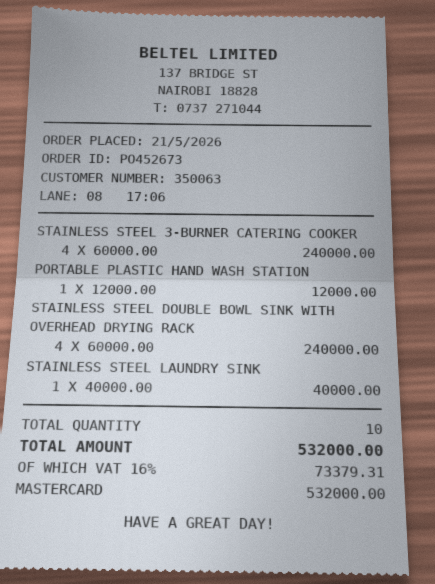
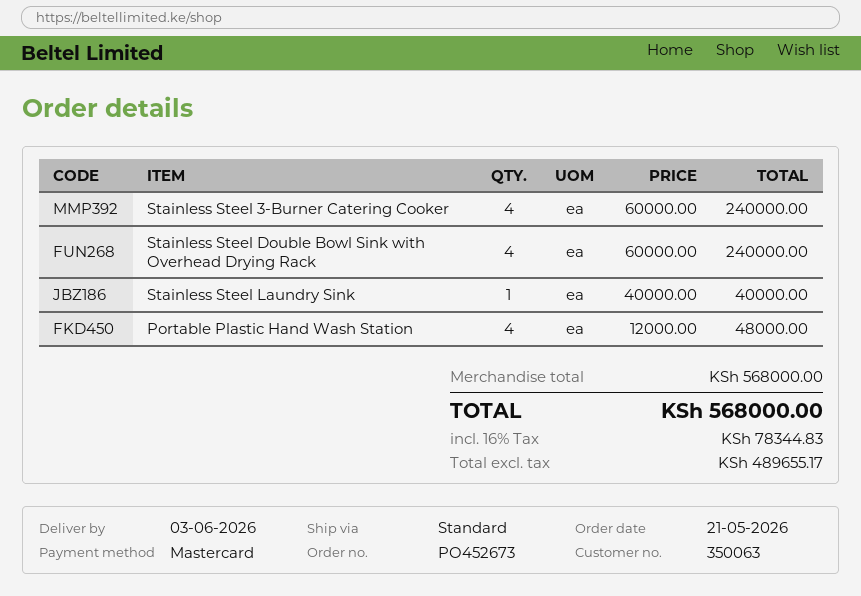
PORTABLE PLASTIC HAND WASH STATION: 1 x 12000.00 = 12000.00 -> 4 x 12000.00 = 48000.00
tax: 16% = 73379.31 -> 16% = 78344.83
total: 532000.00 -> 568000.00

